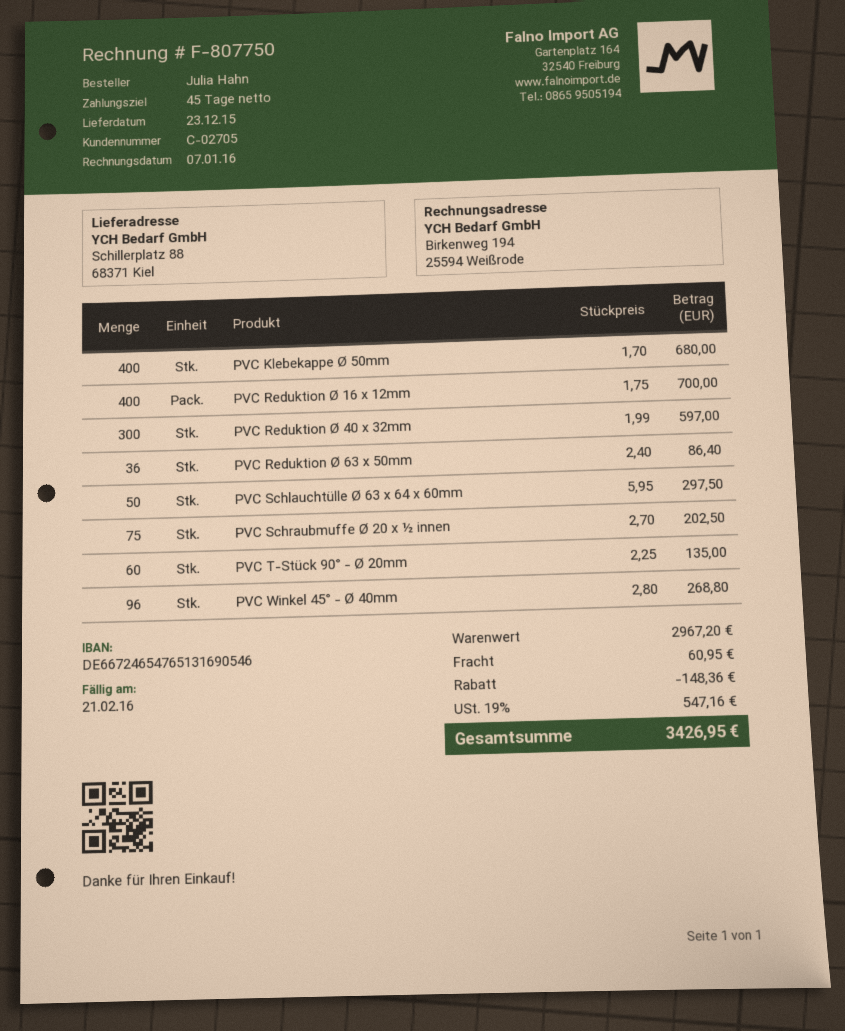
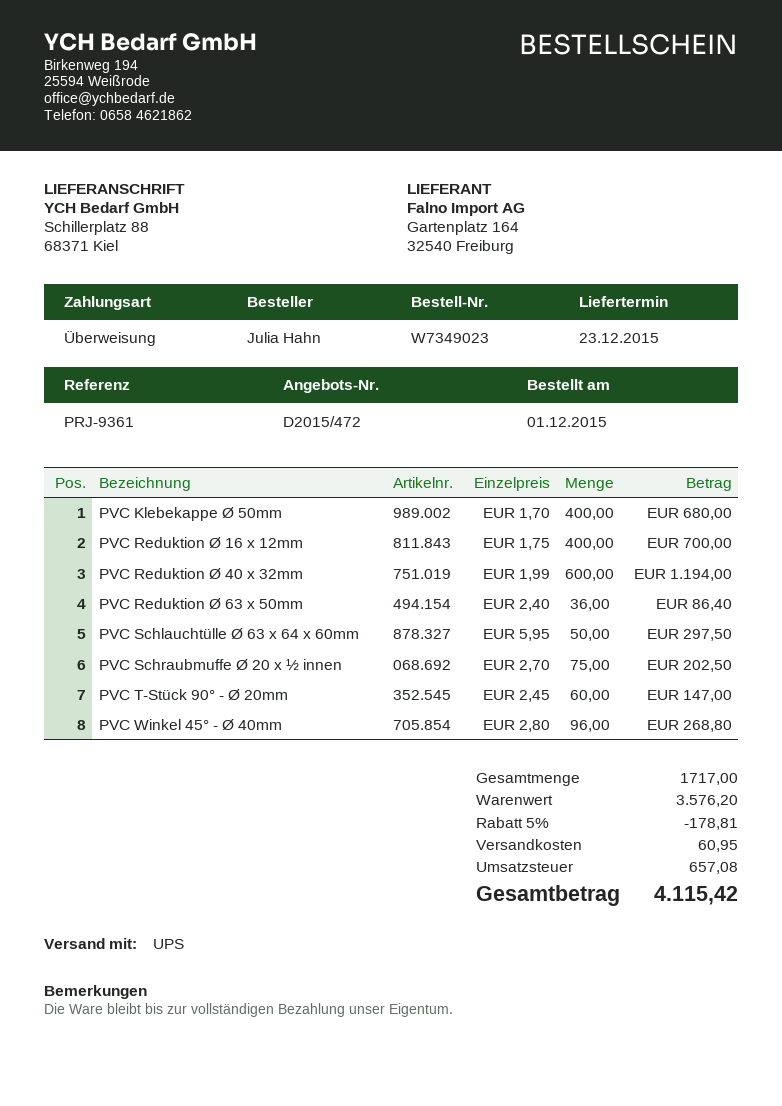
PVC Reduktion Ø 40 x 32mm: 300 x 1.99 = 597.00 -> 600 x 1.99 = 1194.00
PVC T-Stück 90° - Ø 20mm: 60 x 2.25 = 135.00 -> 60 x 2.45 = 147.00
subtotal: 2967.20 -> 3576.20
discount: 148.36 -> 178.81
tax: 547.16 -> 657.08
total: 3426.95 -> 4115.42

